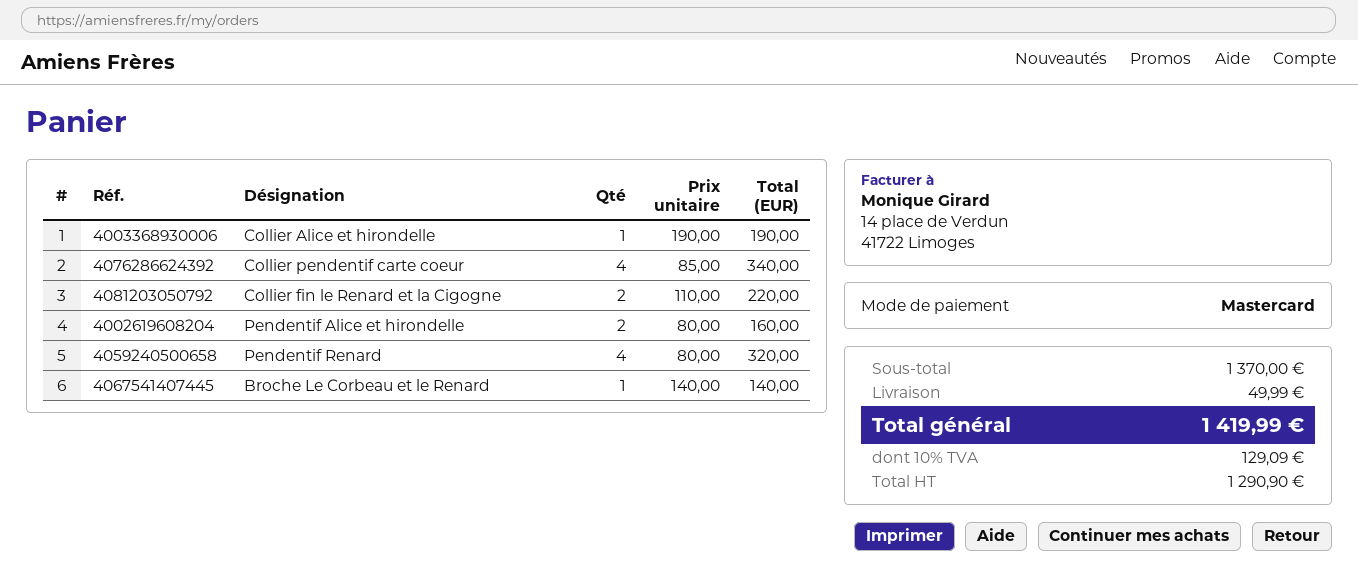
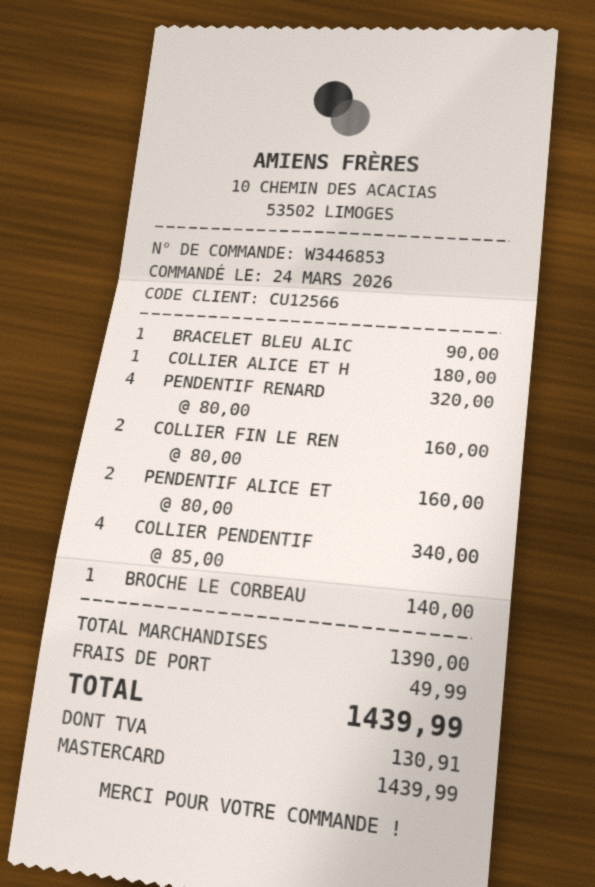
Collier Alice et hirondelle: 1 x 190.00 = 190.00 -> 1 x 180.00 = 180.00
Collier fin le Renard et la Cigogne: 2 x 110.00 = 220.00 -> 2 x 80.00 = 160.00
BRACELET BLEU ALIC: none -> 1 x 90.00 = 90.00
subtotal: 1370.00 -> 1390.00
tax: 129.09 -> 130.91
total: 1419.99 -> 1439.99

